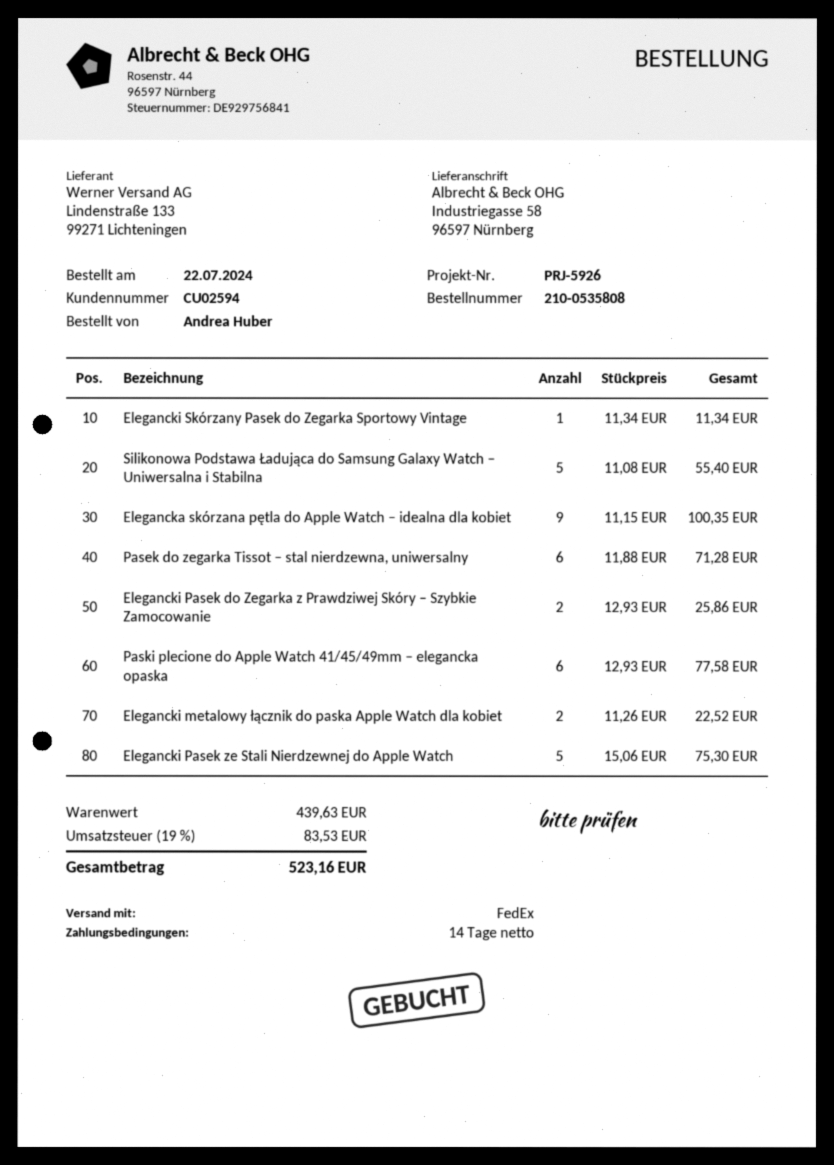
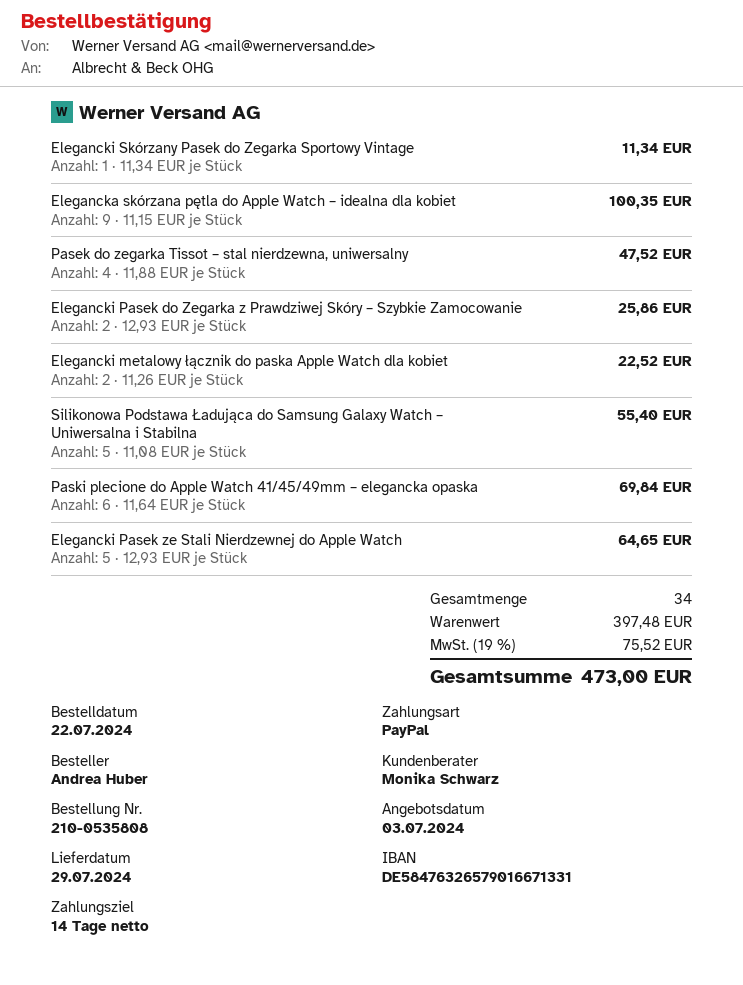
Pasek do zegarka Tissot – stal nierdzewna, uniwersalny: 6 x 11.88 = 71.28 -> 4 x 11.88 = 47.52
Paski plecione do Apple Watch 41/45/49mm – elegancka opaska: 6 x 12.93 = 77.58 -> 6 x 11.64 = 69.84
Elegancki Pasek ze Stali Nierdzewnej do Apple Watch: 5 x 15.06 = 75.30 -> 5 x 12.93 = 64.65
subtotal: 439.63 -> 397.48
tax: 19% = 83.53 -> 19% = 75.52
total: 523.16 -> 473.00

